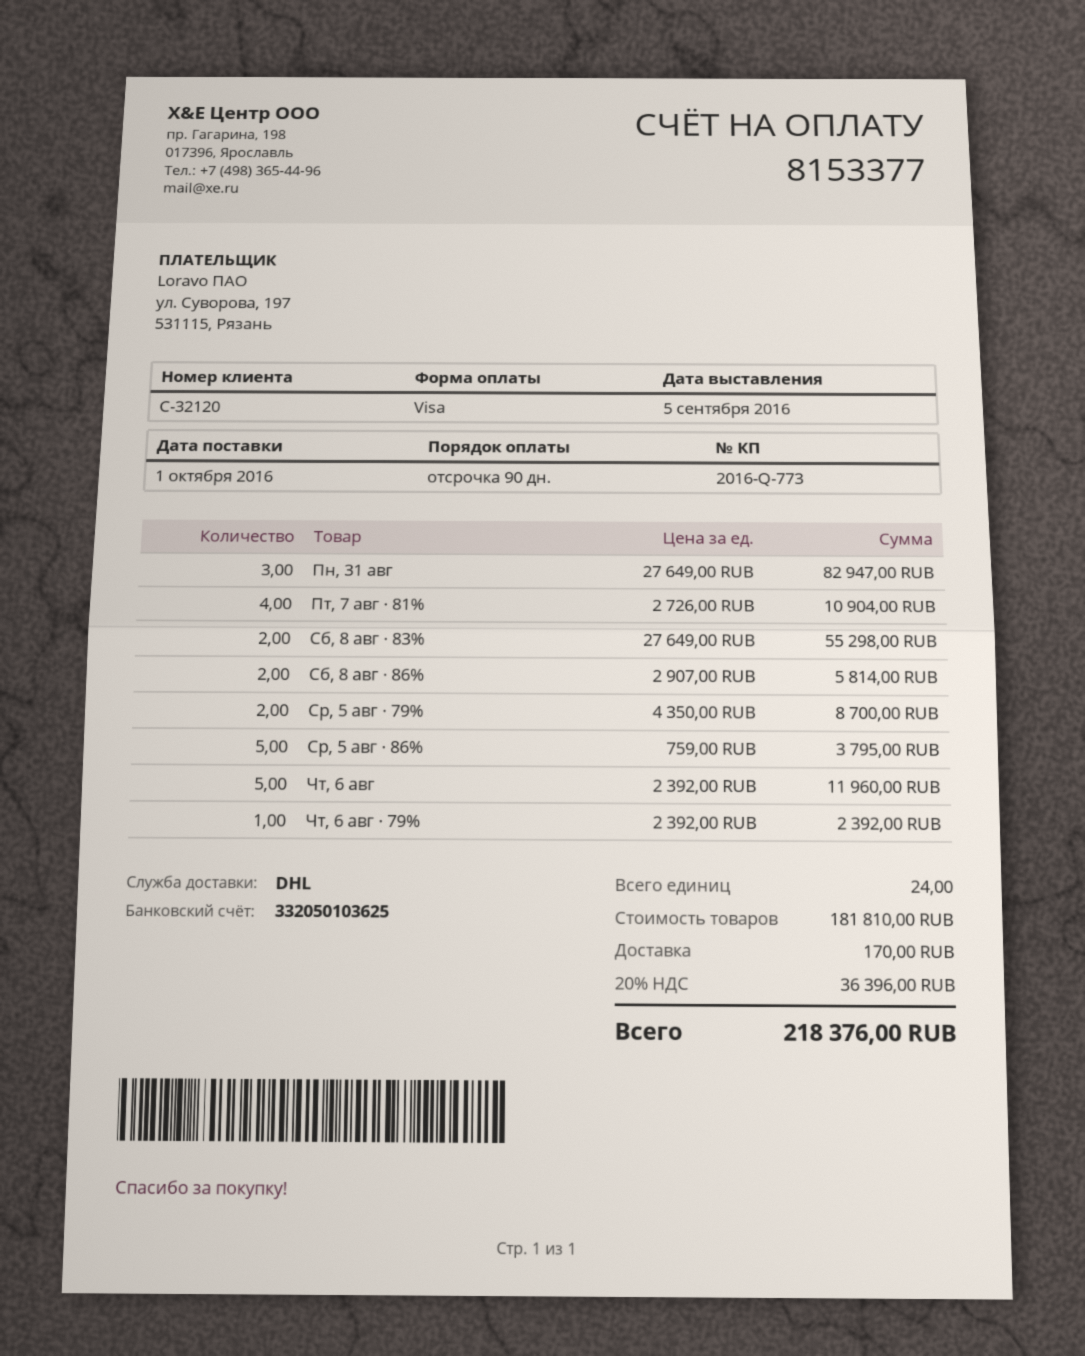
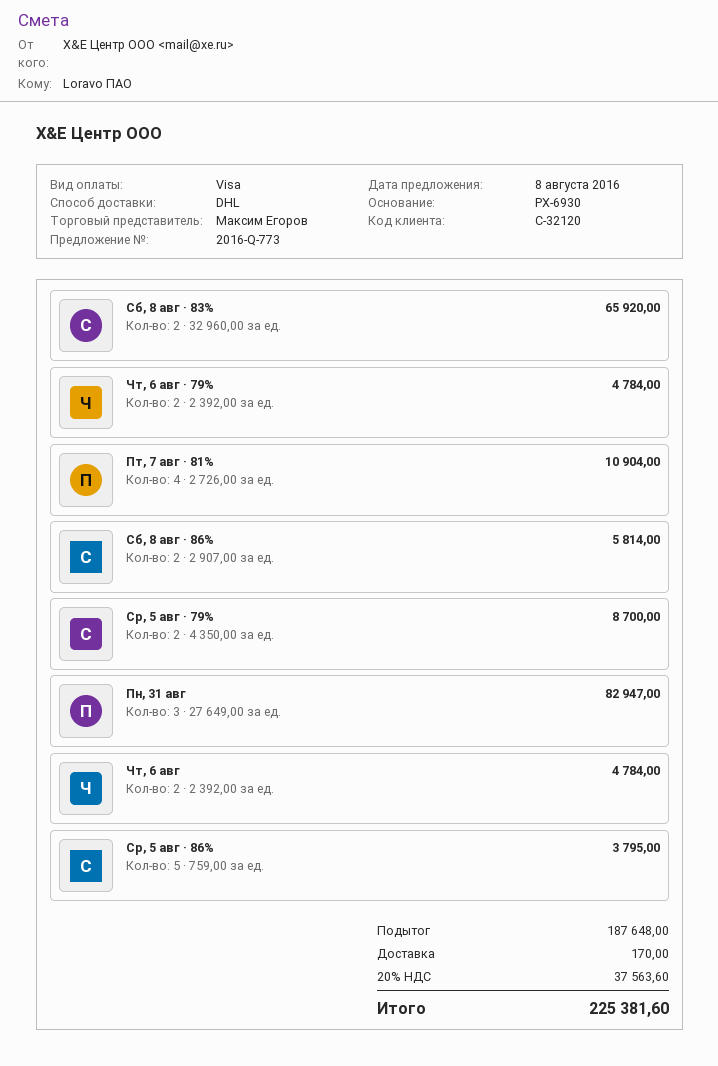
Сб, 8 авг · 83%: 2 x 27649.00 = 55298.00 -> 2 x 32960.00 = 65920.00
Чт, 6 авг: 5 x 2392.00 = 11960.00 -> 2 x 2392.00 = 4784.00
Чт, 6 авг · 79%: 1 x 2392.00 = 2392.00 -> 2 x 2392.00 = 4784.00
subtotal: 181810.00 -> 187648.00
tax: 20% = 36396.00 -> 20% = 37563.60
total: 218376.00 -> 225381.60

